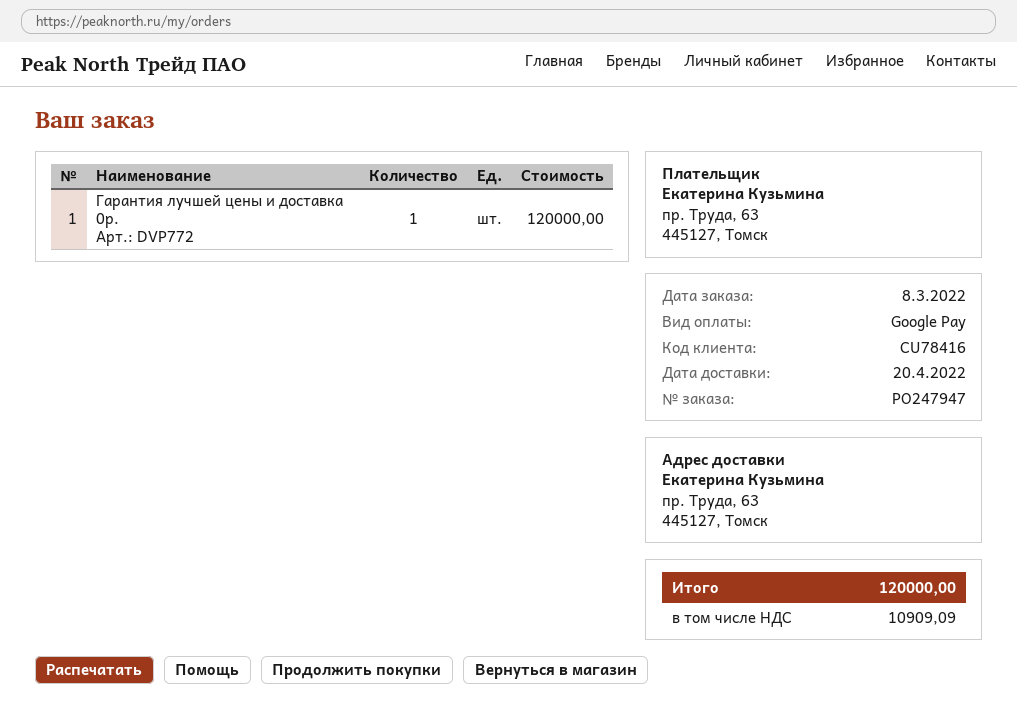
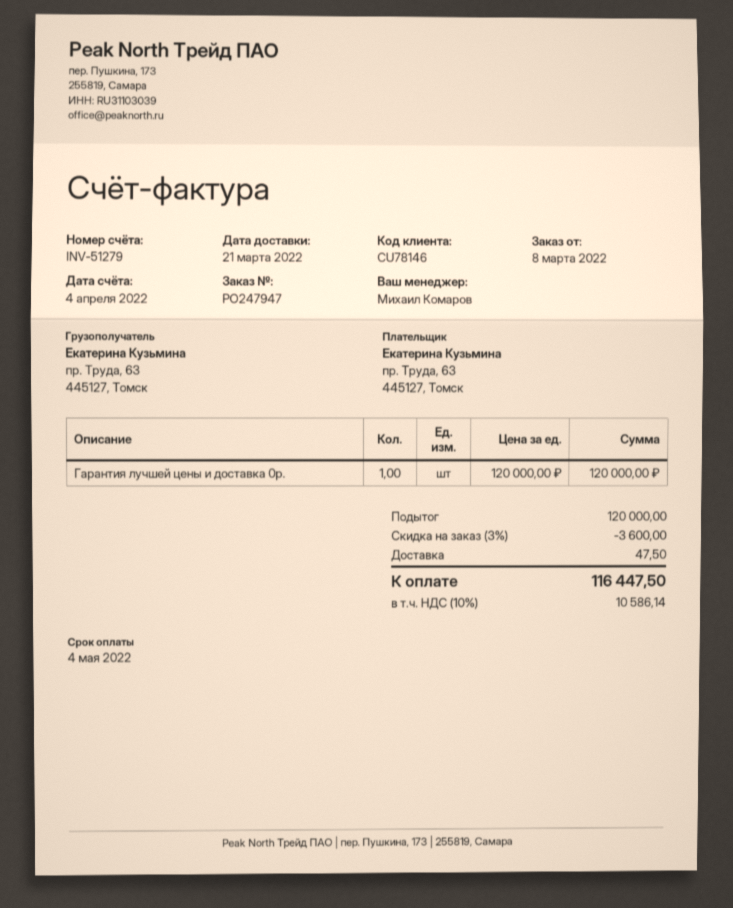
delivery date: 2022-04-20 -> 2022-03-21
customer number: CU78416 -> CU78146
discount: none -> 3% = 3600.00
shipping: none -> 47.50
tax: 10909.09 -> 10586.14
total: 120000.00 -> 116447.50

